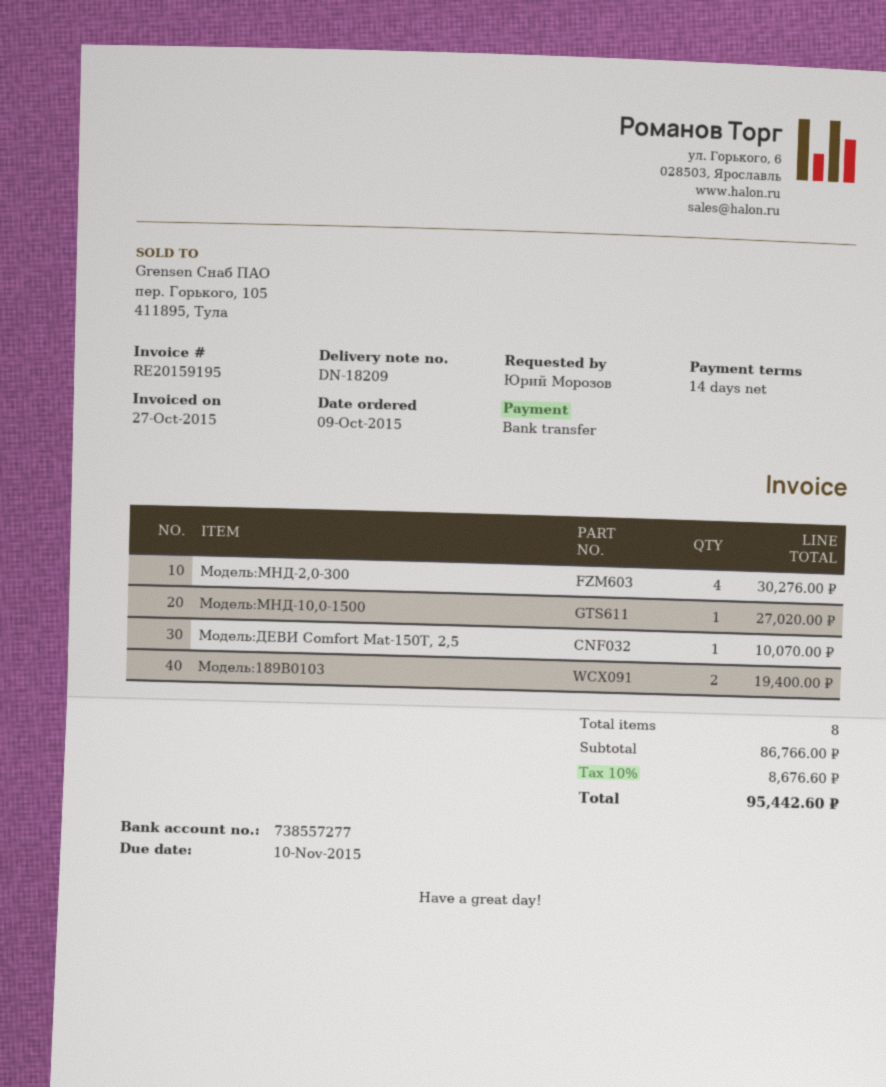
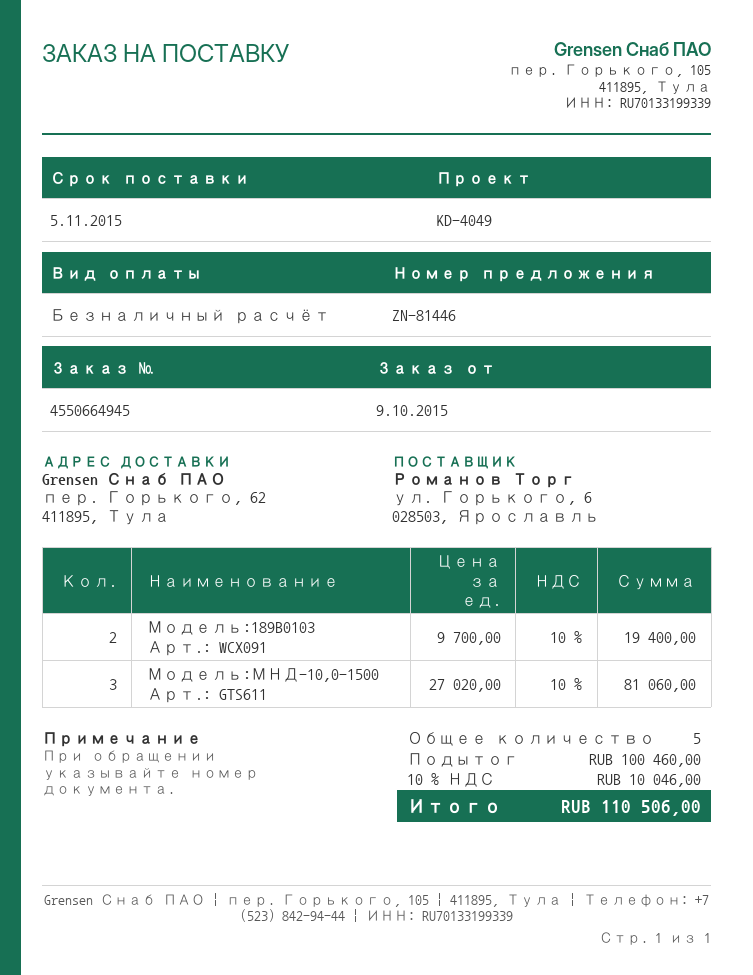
Модель:МНД-2,0-300: 4 for 30276.00 -> none
Модель:МНД-10,0-1500: 1 for 27020.00 -> 3 for 81060.00
Модель:ДЕВИ Comfort Mat-150T, 2,5: 1 for 10070.00 -> none
total quantity: 8 -> 5
subtotal: 86766.00 -> 100460.00
tax: 10% = 8676.60 -> 10% = 10046.00
total: 95442.60 -> 110506.00

